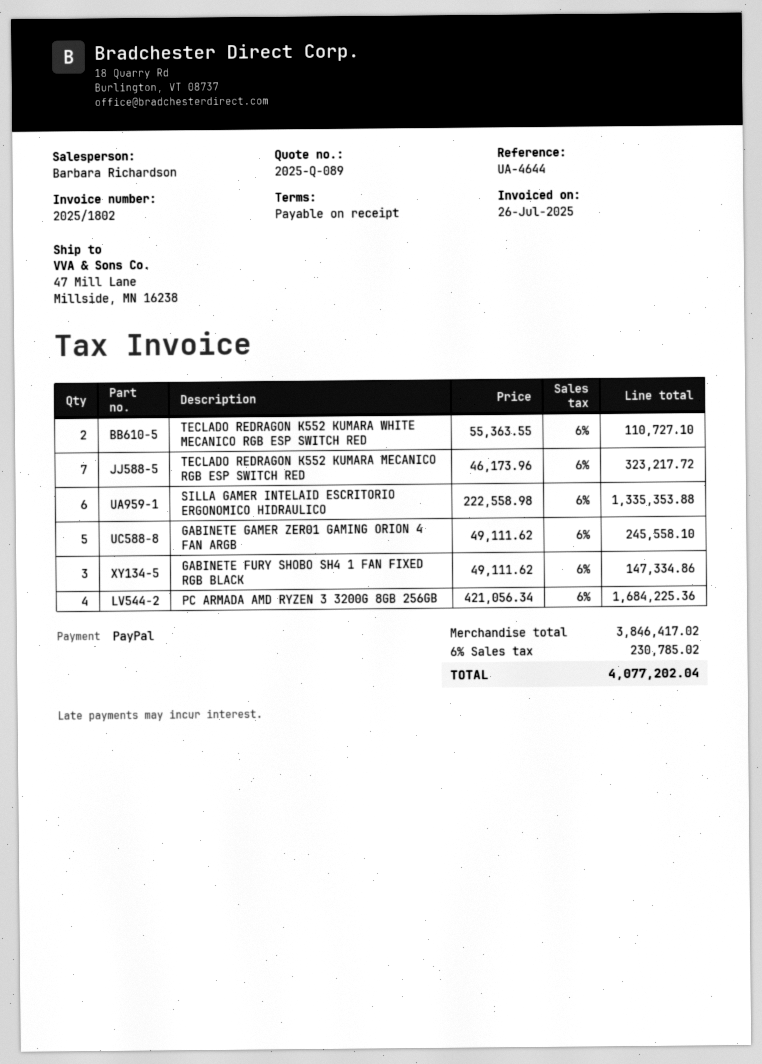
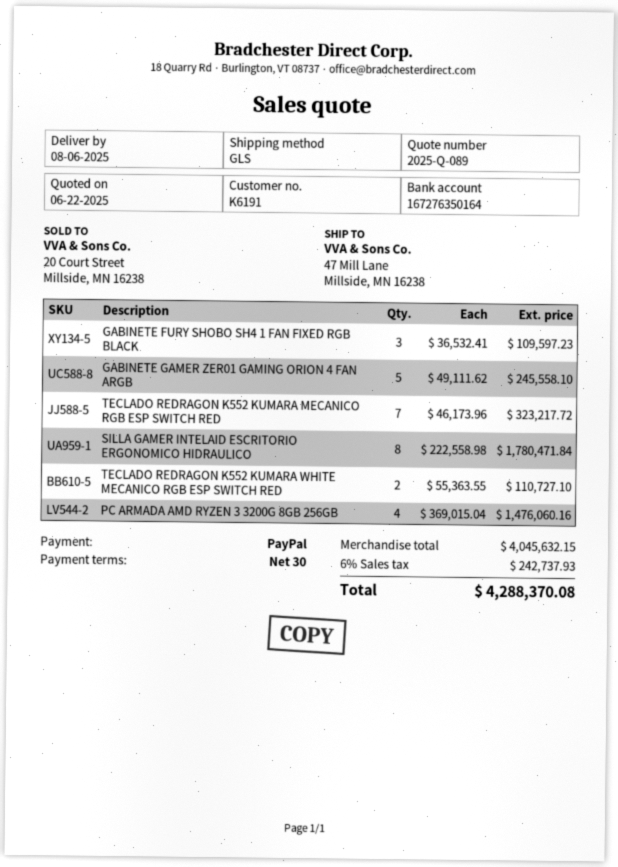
payment terms: on receipt -> 30 days
SILLA GAMER INTELAID ESCRITORIO ERGONOMICO HIDRAULICO: 6 x 222558.98 = 1335353.88 -> 8 x 222558.98 = 1780471.84
GABINETE FURY SHOBO SH4 1 FAN FIXED RGB BLACK: 3 x 49111.62 = 147334.86 -> 3 x 36532.41 = 109597.23
PC ARMADA AMD RYZEN 3 3200G 8GB 256GB: 4 x 421056.34 = 1684225.36 -> 4 x 369015.04 = 1476060.16
subtotal: 3846417.02 -> 4045632.15
tax: 6% = 230785.02 -> 6% = 242737.93
total: 4077202.04 -> 4288370.08

